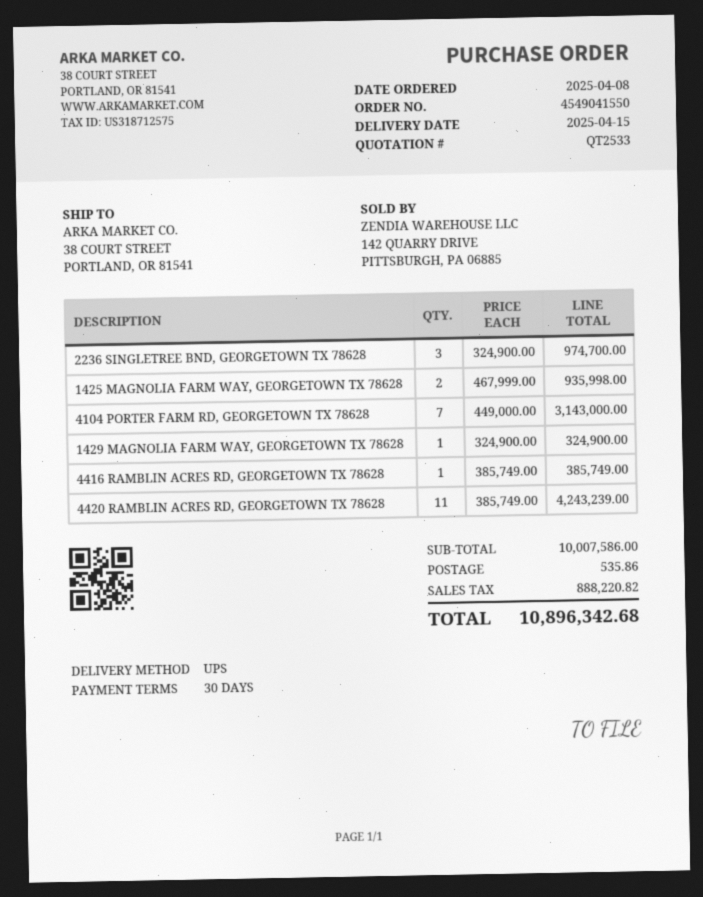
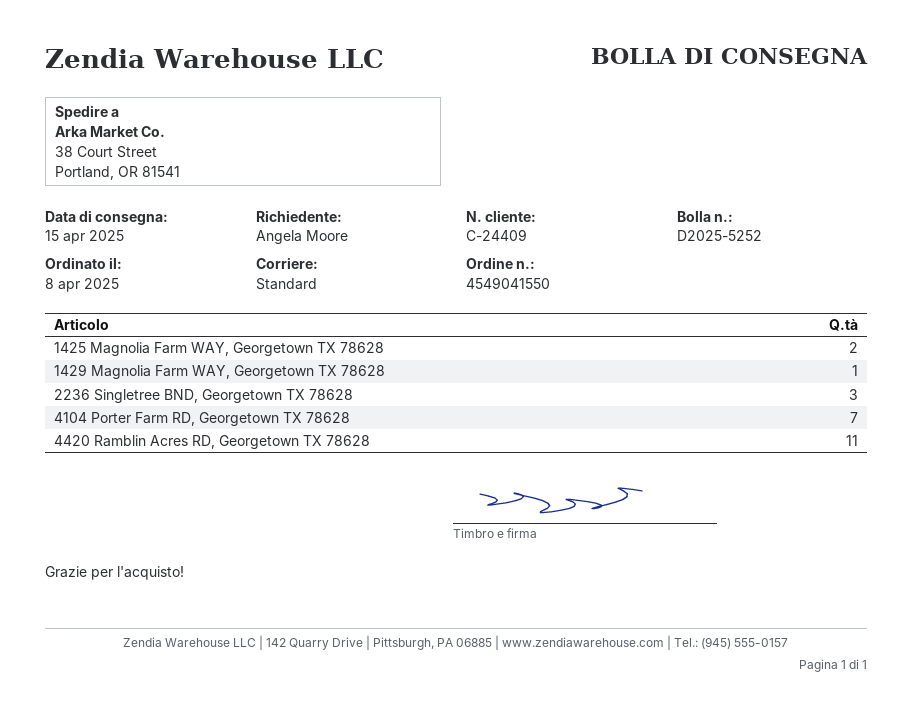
shipping method: UPS -> standard
4416 RAMBLIN ACRES RD, GEORGETOWN TX 78628: 1 -> none

